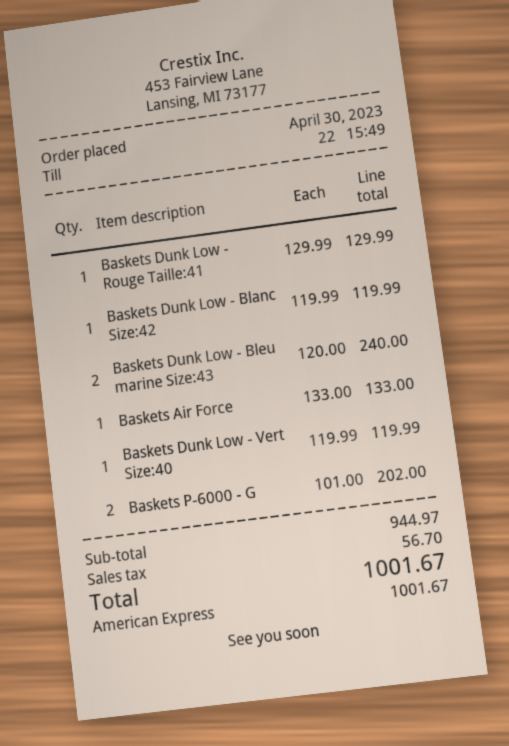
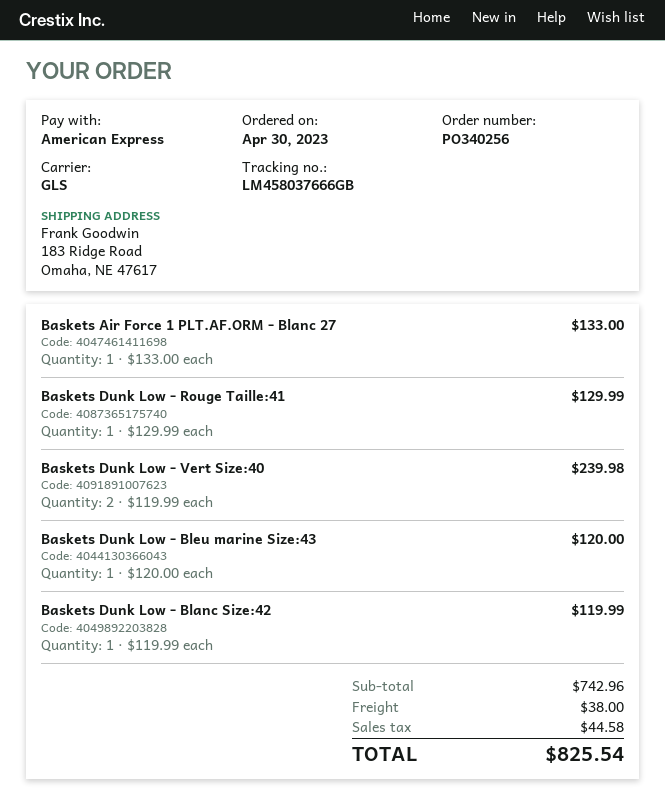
Baskets Dunk Low - Bleu marine Size:43: 2 x 120.00 = 240.00 -> 1 x 120.00 = 120.00
Baskets Dunk Low - Vert Size:40: 1 x 119.99 = 119.99 -> 2 x 119.99 = 239.98
Baskets P-6000 - G: 2 x 101.00 = 202.00 -> none
subtotal: 944.97 -> 742.96
shipping: none -> 38.00
tax: 56.70 -> 44.58
total: 1001.67 -> 825.54

